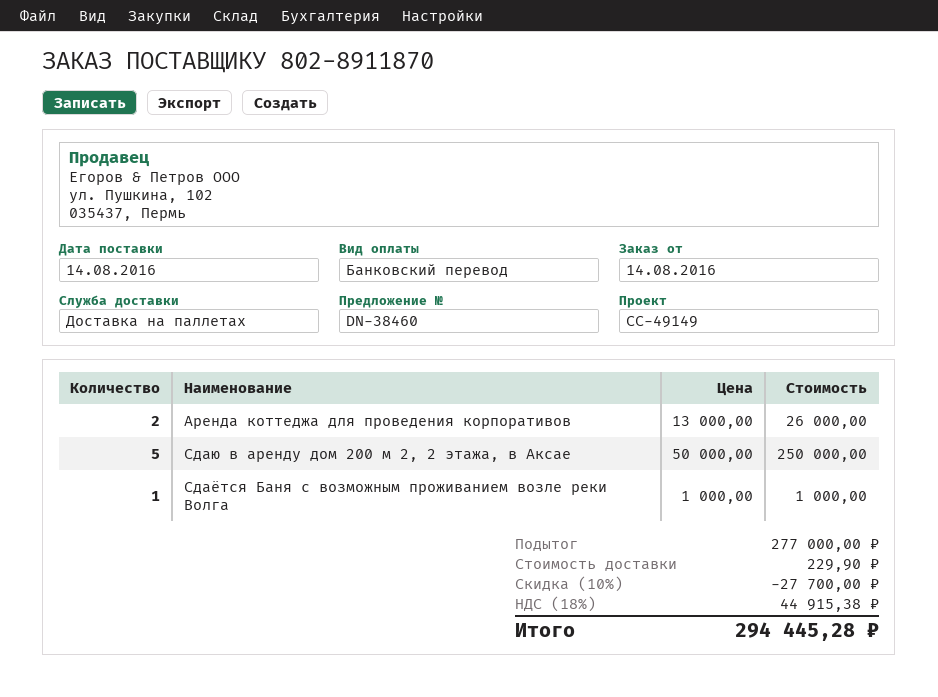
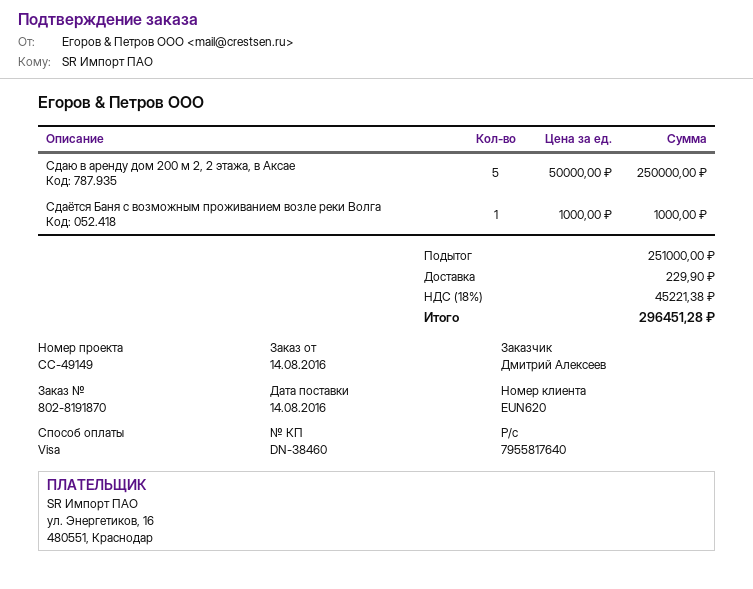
order number: 802-8911870 -> 802-8191870
payment method: bank transfer -> Visa
Аренда коттеджа для проведения корпоративов: 2 x 13000.00 = 26000.00 -> none
subtotal: 277000.00 -> 251000.00
discount: 10% = 27700.00 -> none
tax: 18% = 44915.38 -> 18% = 45221.38
total: 294445.28 -> 296451.28

